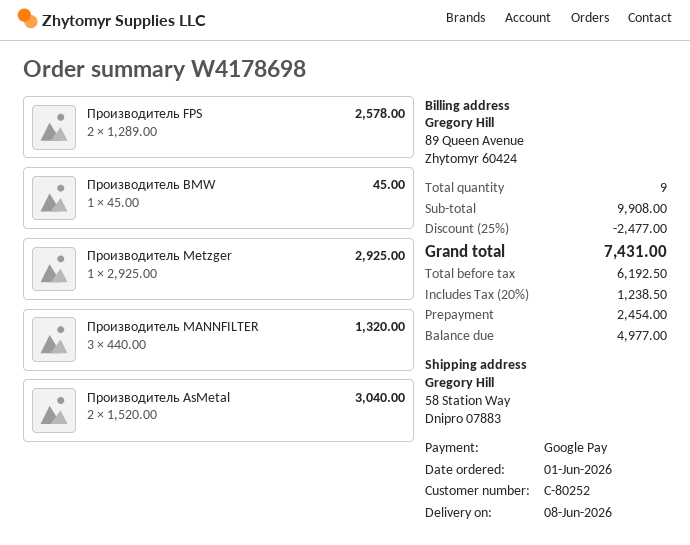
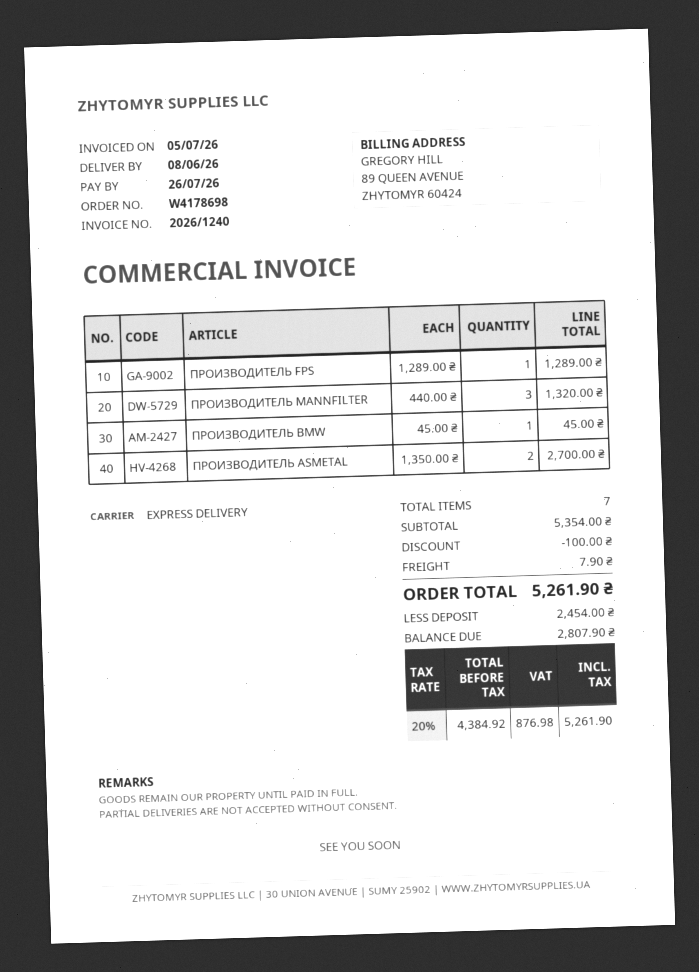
Производитель FPS: 2 x 1289.00 = 2578.00 -> 1 x 1289.00 = 1289.00
Производитель Metzger: 1 x 2925.00 = 2925.00 -> none
Производитель AsMetal: 2 x 1520.00 = 3040.00 -> 2 x 1350.00 = 2700.00
total quantity: 9 -> 7
subtotal: 9908.00 -> 5354.00
discount: 2477.00 -> 100.00
shipping: none -> 7.90
net: 6192.50 -> 4384.92
tax: 20% = 1238.50 -> 20% = 876.98
total: 7431.00 -> 5261.90
balance: 4977.00 -> 2807.90

